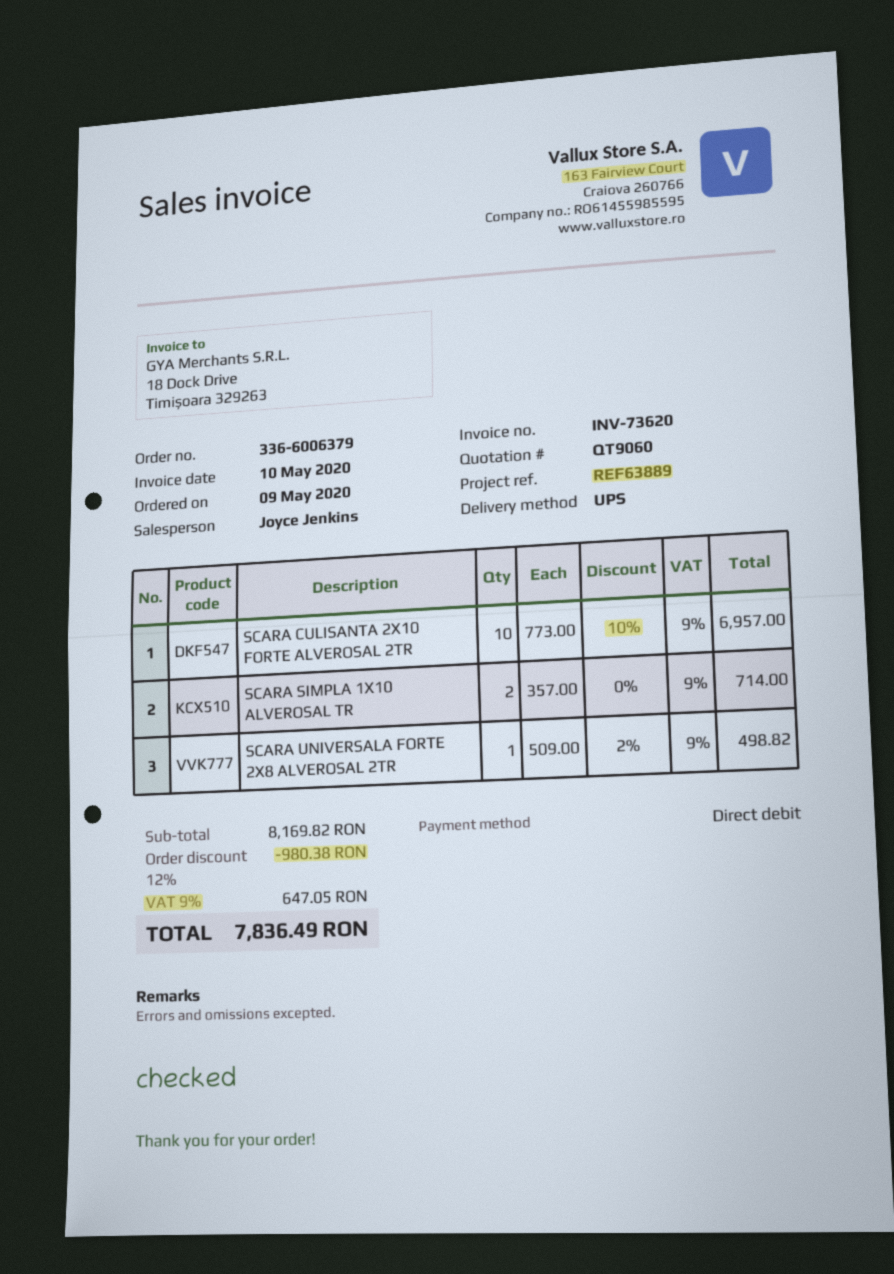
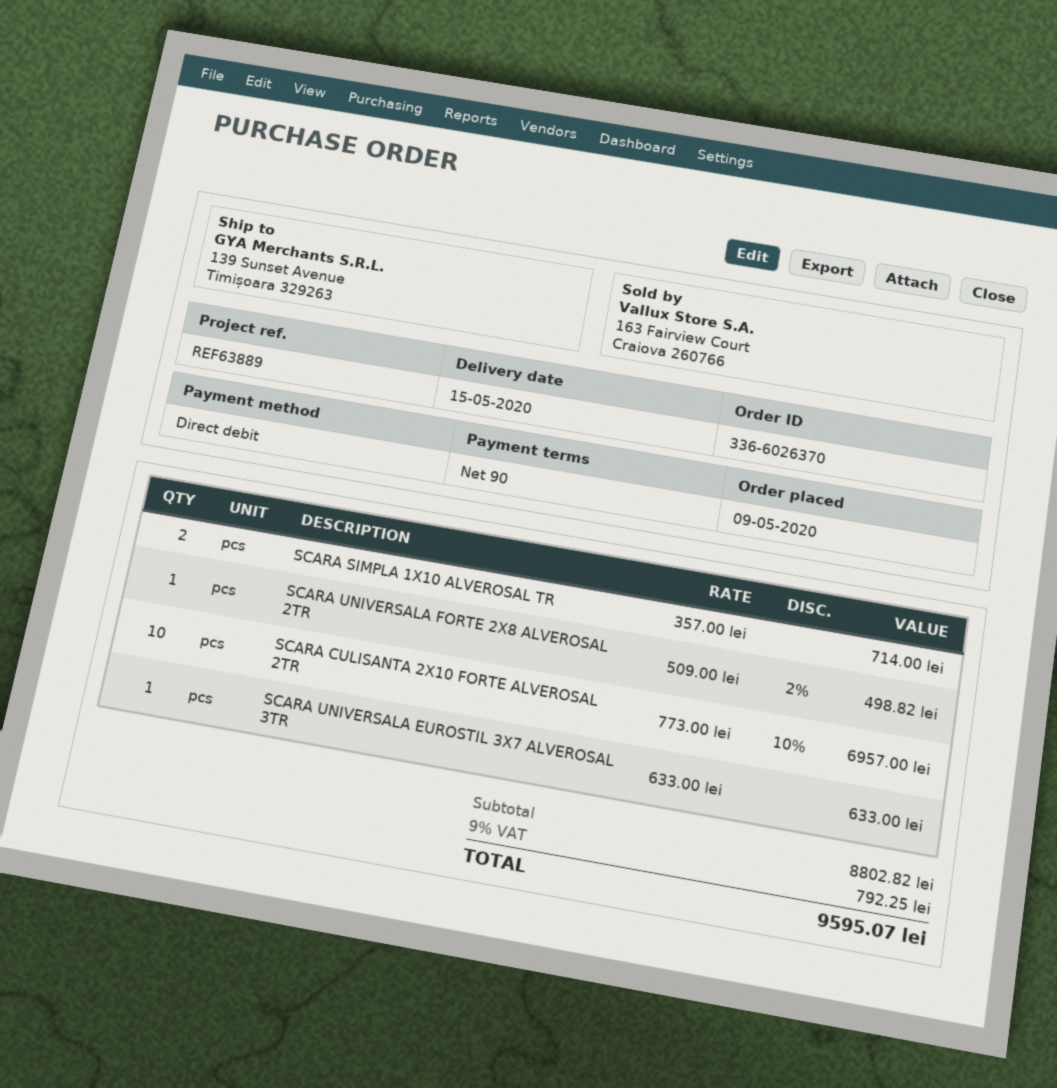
order number: 336-6006379 -> 336-6026370
SCARA UNIVERSALA EUROSTIL 3X7 ALVEROSAL 3TR: none -> 1 x 633.00 = 633.00
subtotal: 8169.82 -> 8802.82
discount: 12% = 980.38 -> none
tax: 9% = 647.05 -> 9% = 792.25
total: 7836.49 -> 9595.07

